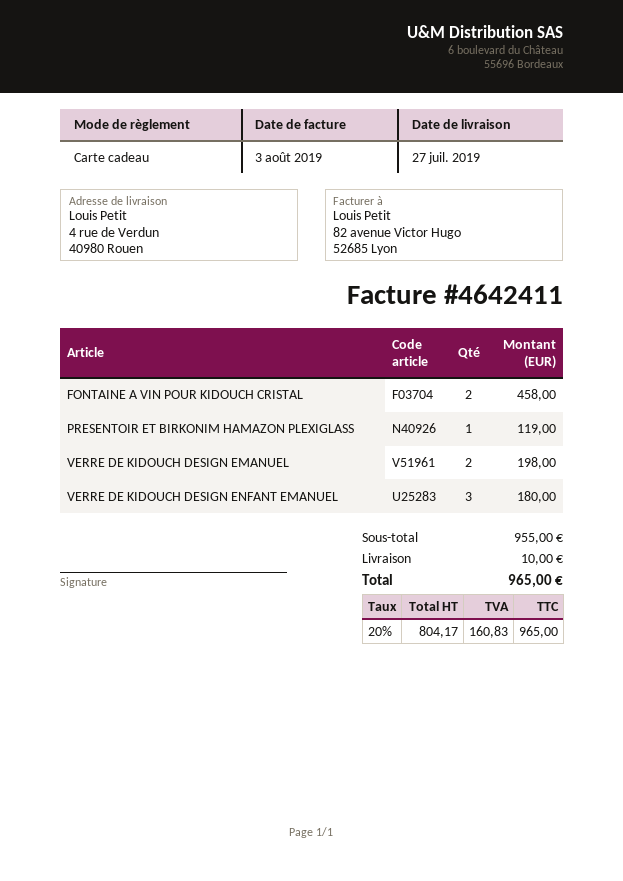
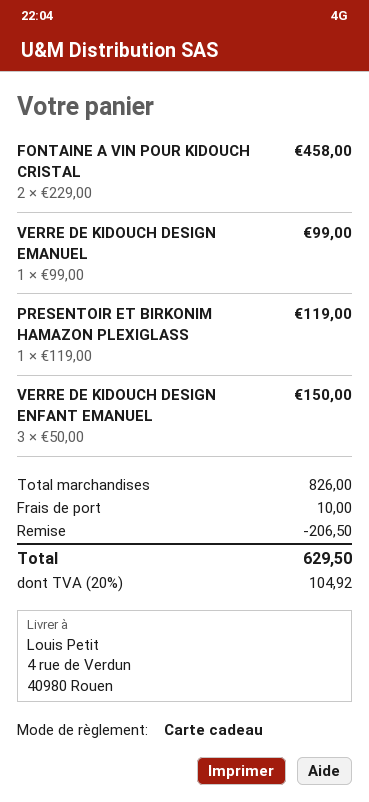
VERRE DE KIDOUCH DESIGN EMANUEL: 2 for 198.00 -> 1 for 99.00
VERRE DE KIDOUCH DESIGN ENFANT EMANUEL: 3 for 180.00 -> 3 for 150.00
subtotal: 955.00 -> 826.00
discount: none -> 206.50
tax: 20% = 160.83 -> 20% = 104.92
total: 965.00 -> 629.50

